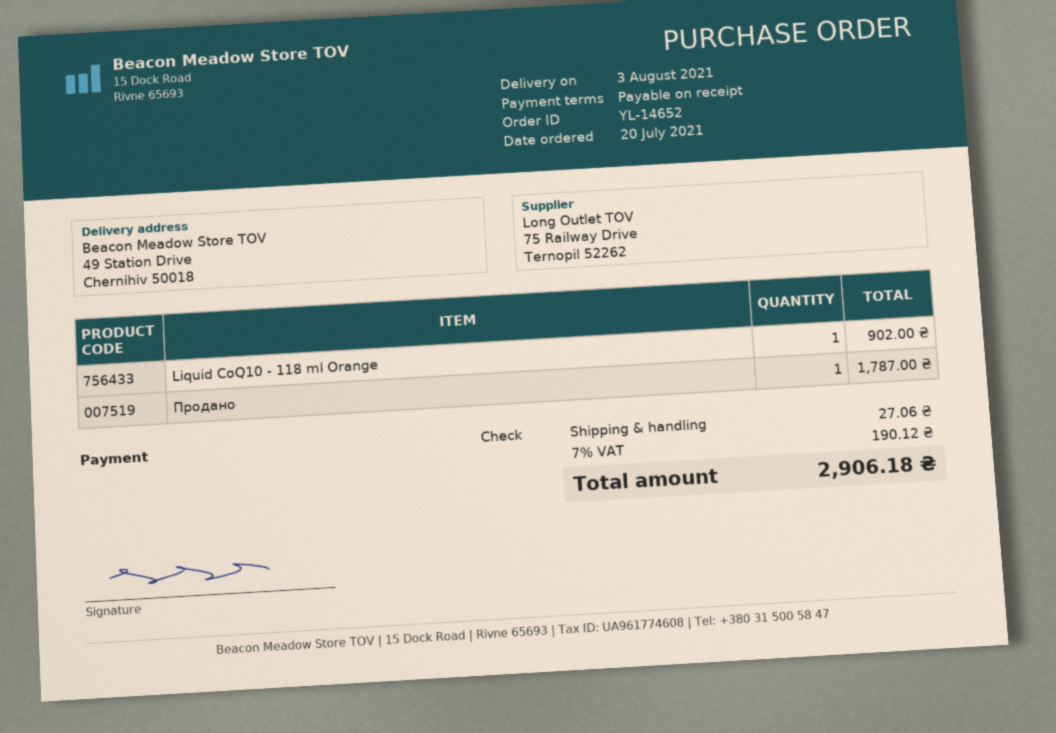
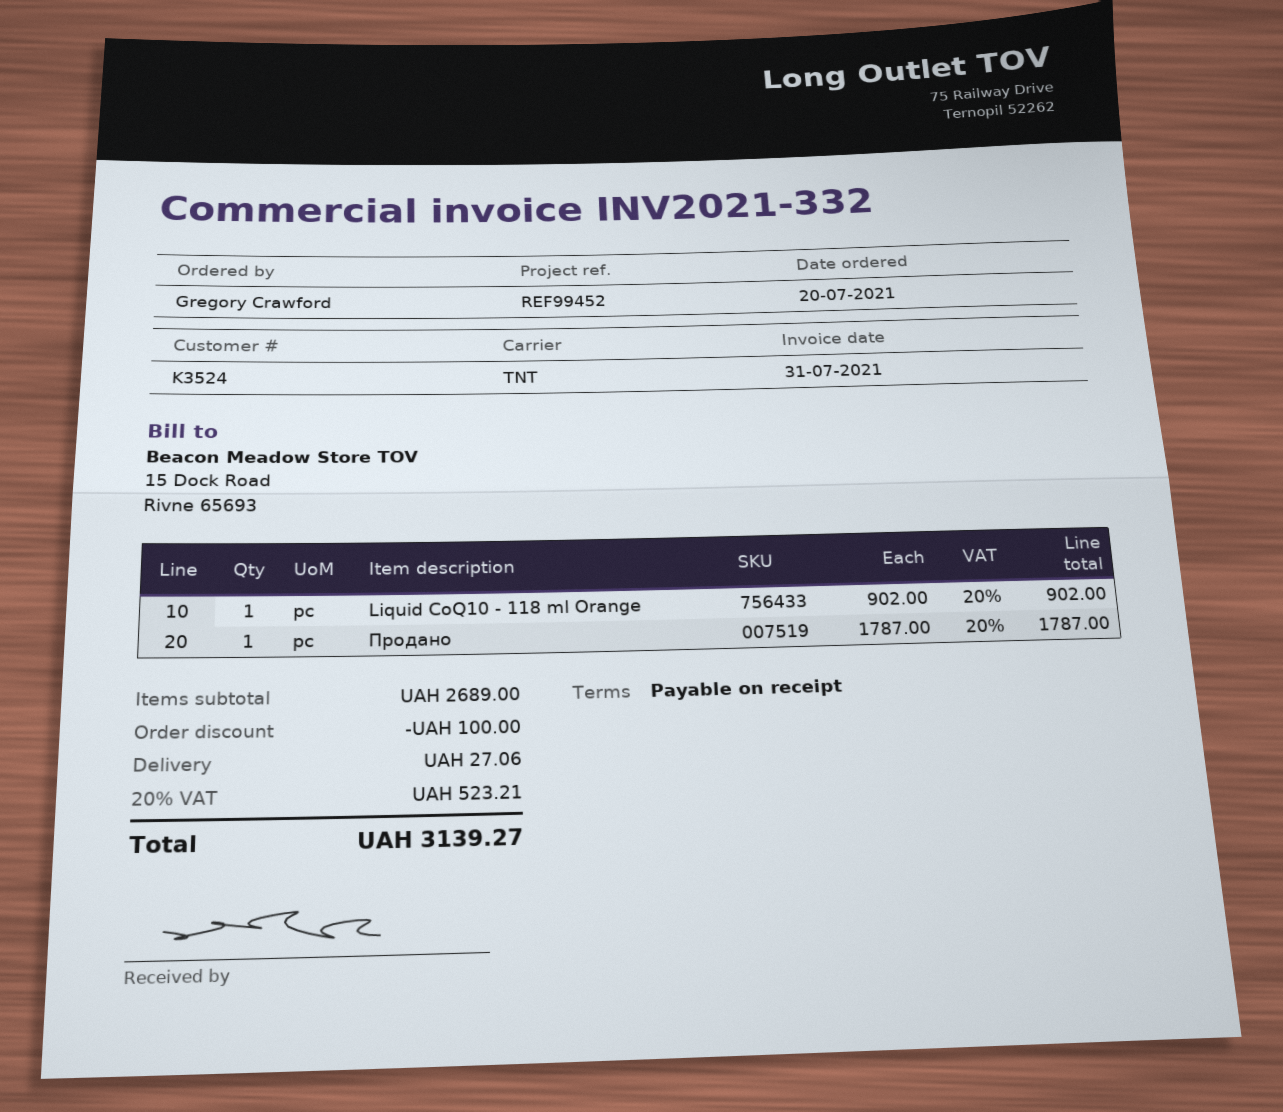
discount: none -> 100.00
tax: 7% = 190.12 -> 20% = 523.21
total: 2906.18 -> 3139.27

